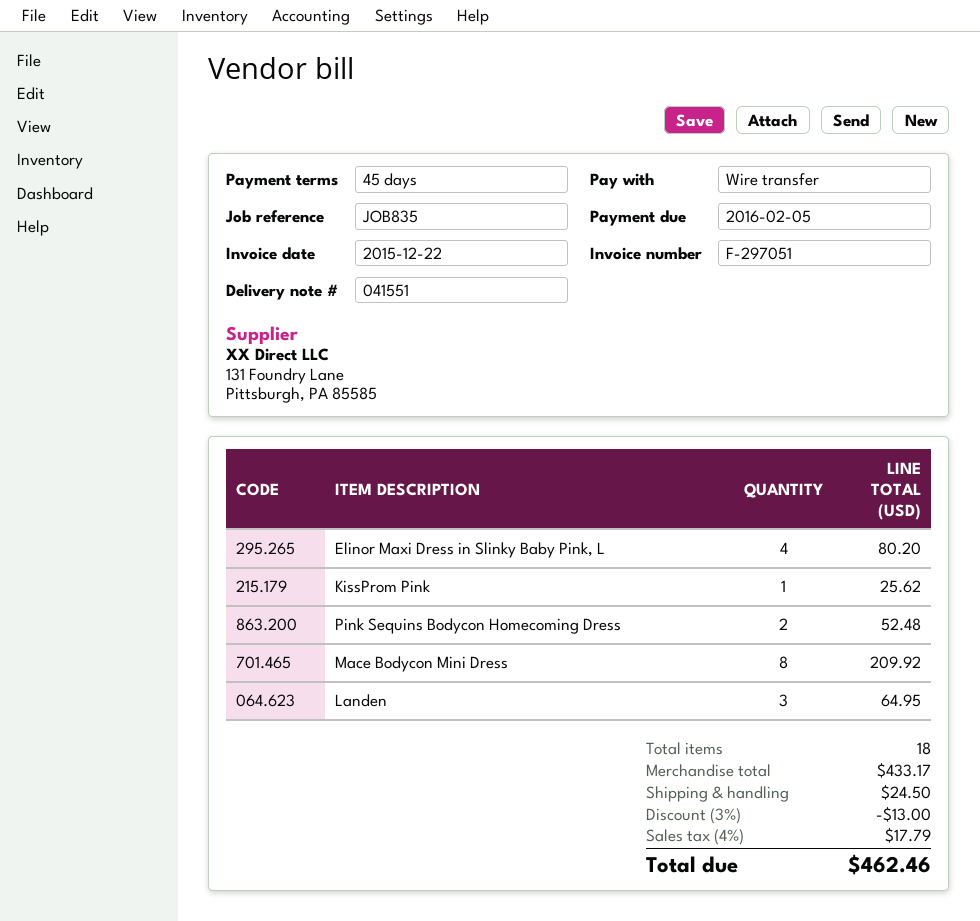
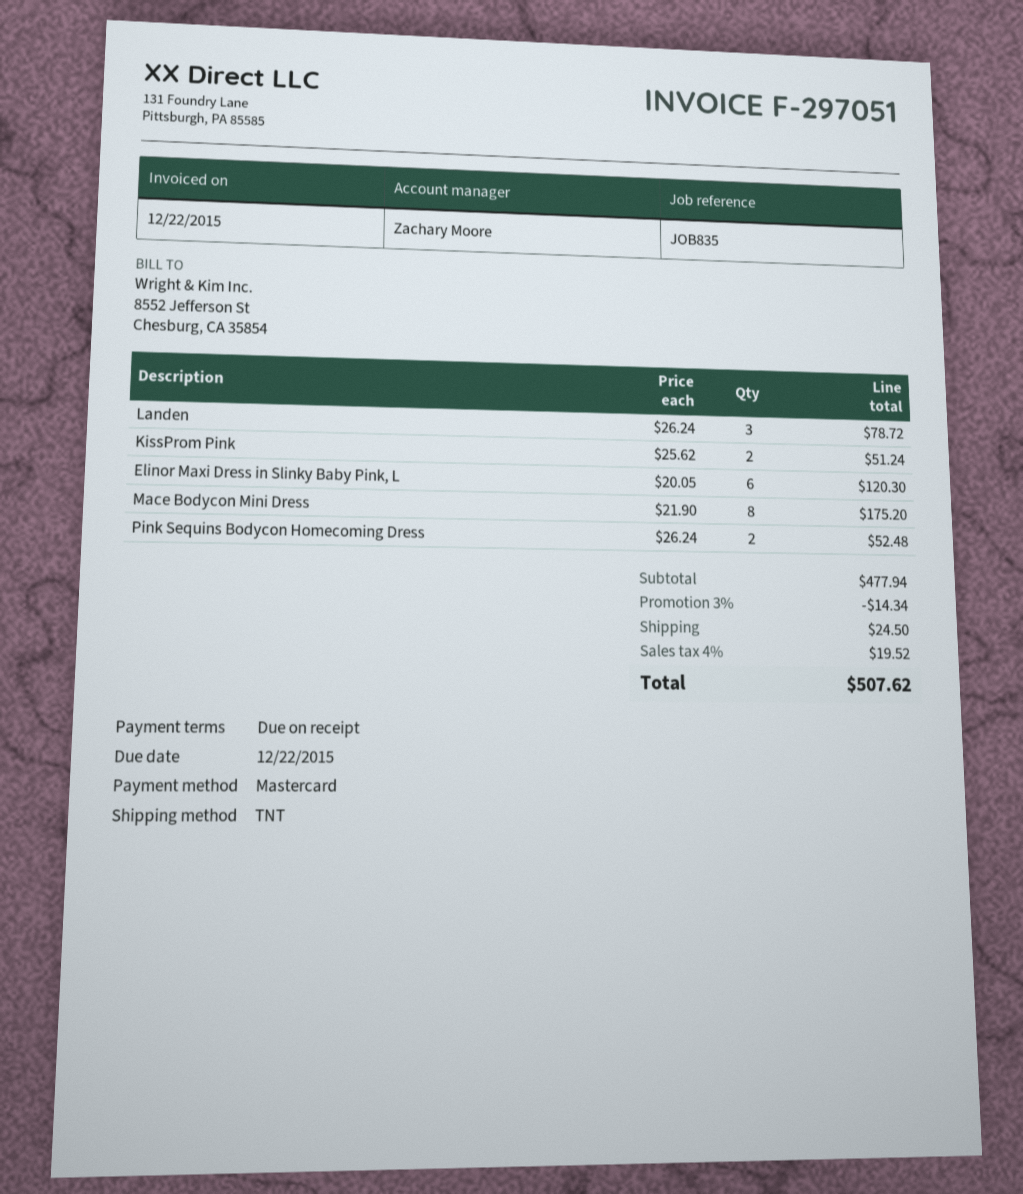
payment terms: 45 days -> on receipt
due date: 2016-02-05 -> 2015-12-22
payment method: bank transfer -> Mastercard
Elinor Maxi Dress in Slinky Baby Pink, L: 4 for 80.20 -> 6 for 120.30
KissProm Pink: 1 for 25.62 -> 2 for 51.24
Mace Bodycon Mini Dress: 8 for 209.92 -> 8 for 175.20
Landen: 3 for 64.95 -> 3 for 78.72
subtotal: 433.17 -> 477.94
discount: 3% = 13.00 -> 3% = 14.34
tax: 4% = 17.79 -> 4% = 19.52
total: 462.46 -> 507.62

